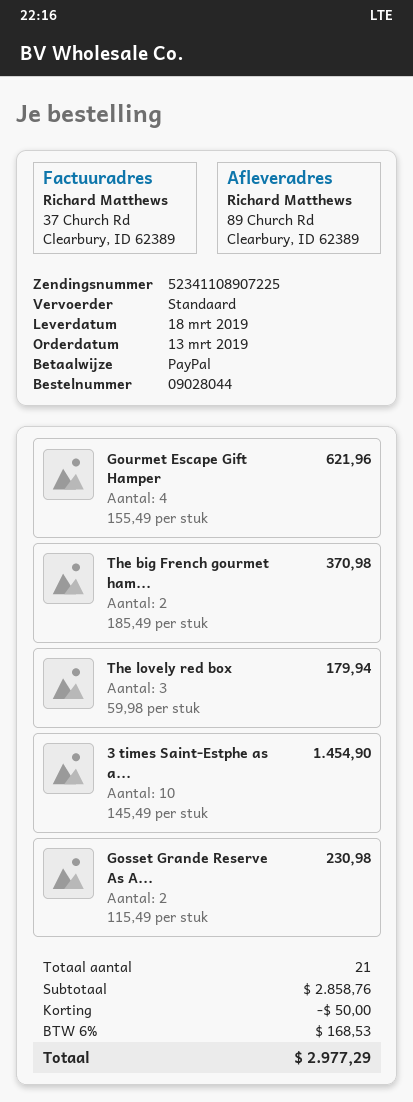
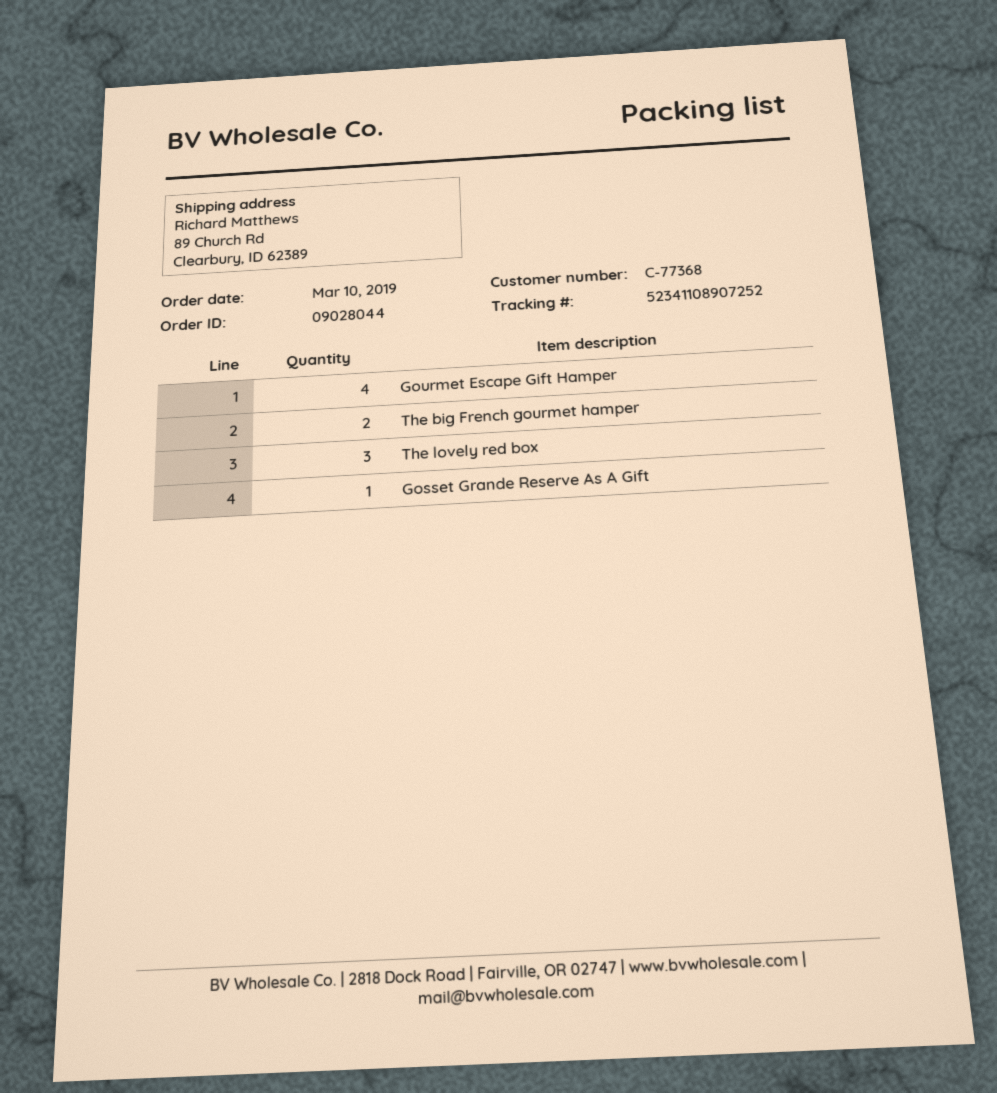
order date: 2019-03-13 -> 2019-03-10
tracking number: 52341108907225 -> 52341108907252
3 times Saint-Estphe as a...: 10 -> none
Gosset Grande Reserve As A...: 2 -> 1

